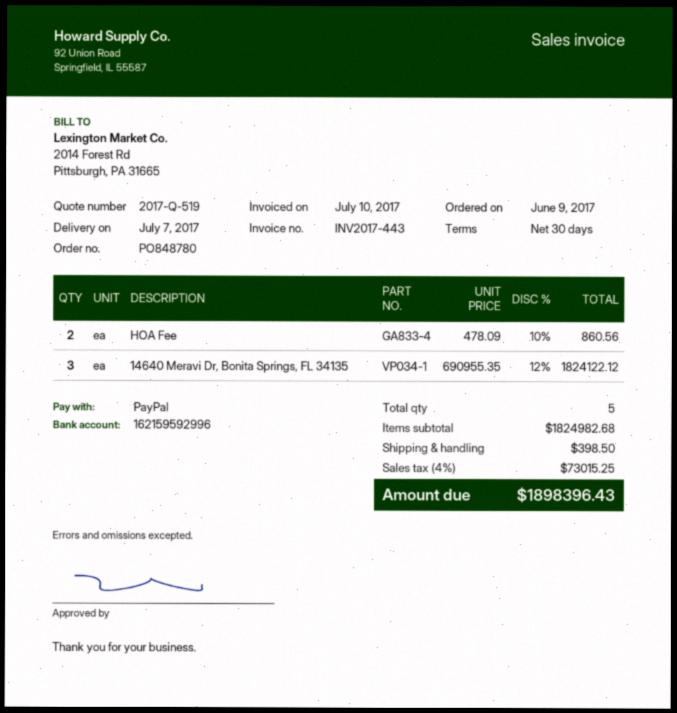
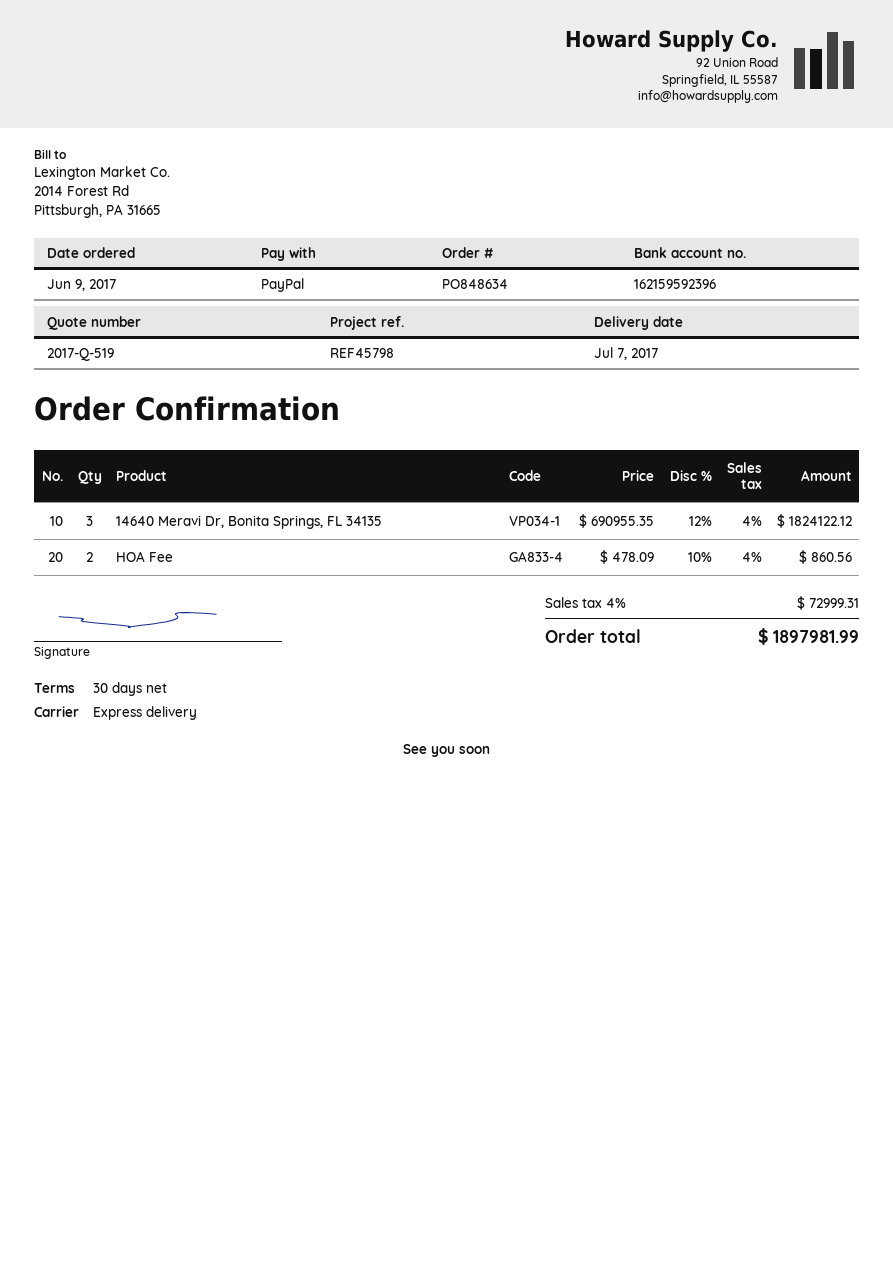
order number: PO848780 -> PO848634
bank account: 162159592996 -> 162159592396
shipping: 398.50 -> none
tax: 4% = 73015.25 -> 4% = 72999.31
total: 1898396.43 -> 1897981.99

